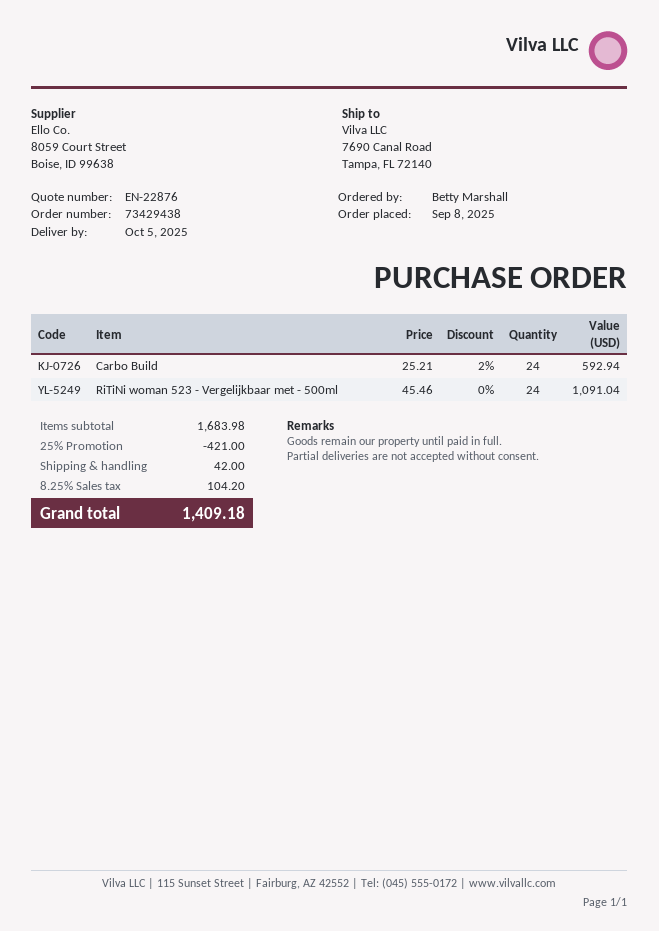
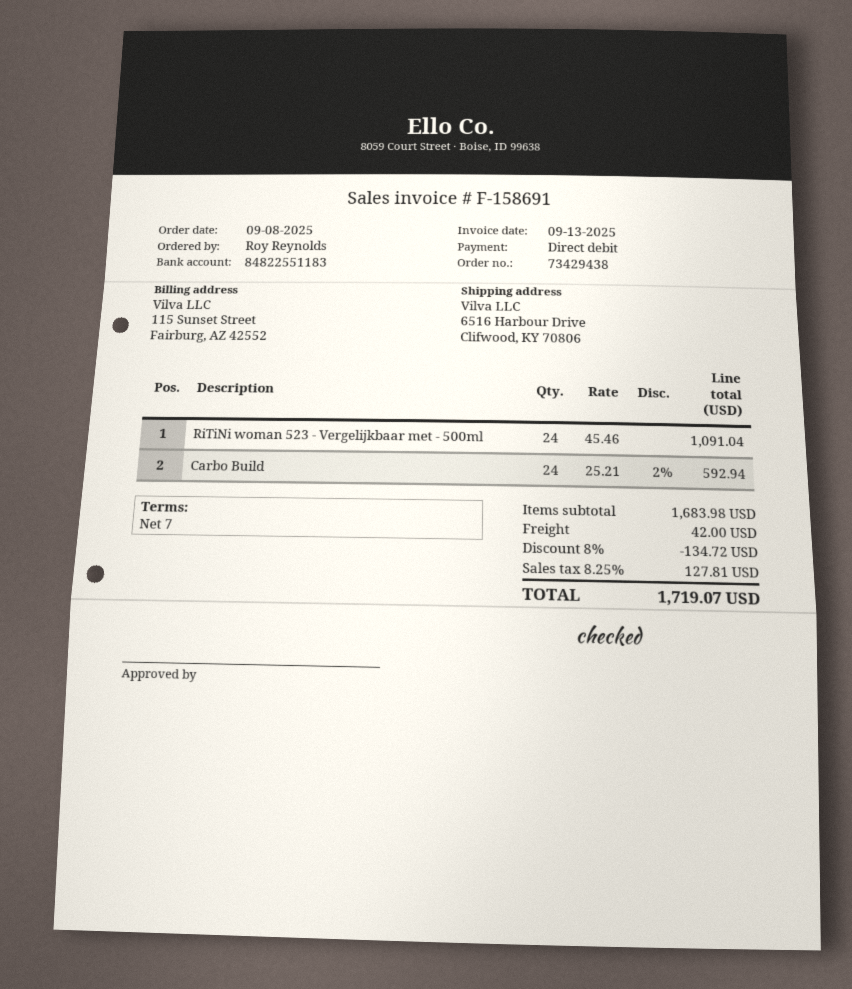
ordered by: Betty Marshall -> Roy Reynolds
ship to: 7690 Canal Road, Tampa, FL 72140 -> 6516 Harbour Drive, Clifwood, KY 70806
discount: 25% = 421.00 -> 8% = 134.72
tax: 8.25% = 104.20 -> 8.25% = 127.81
total: 1409.18 -> 1719.07

